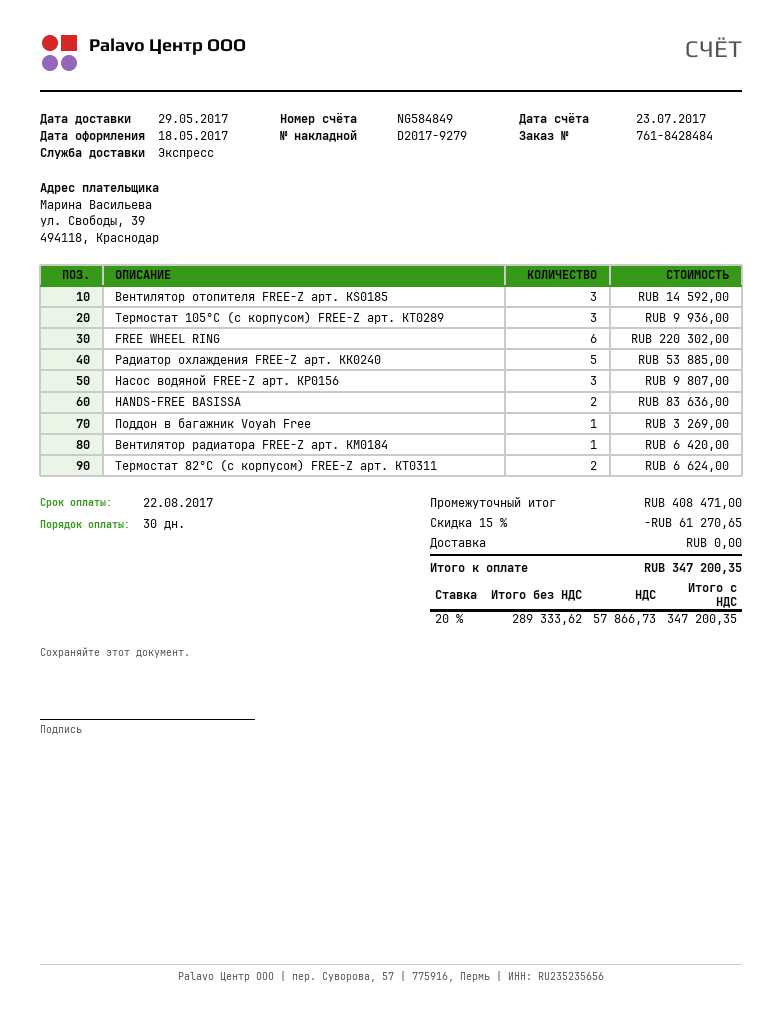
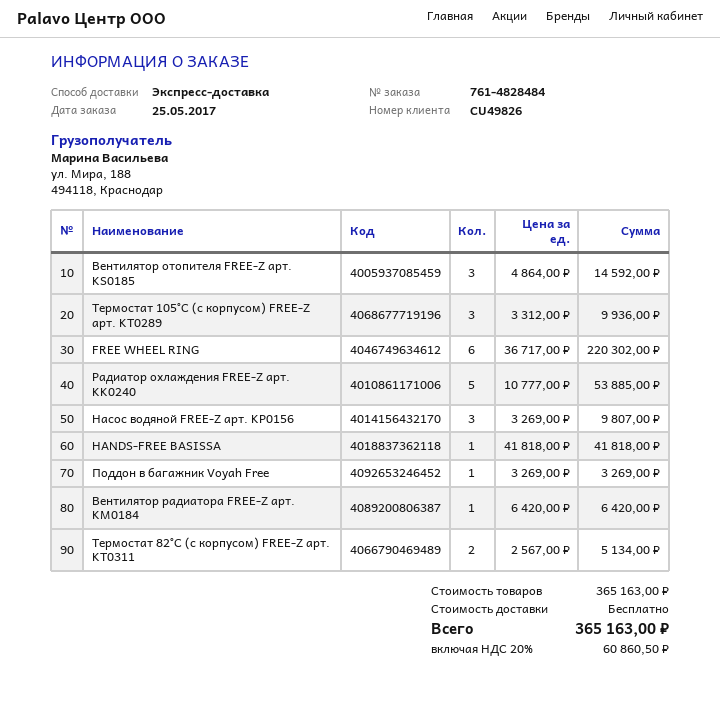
order number: 761-8428484 -> 761-4828484
order date: 2017-05-18 -> 2017-05-25
HANDS-FREE BASISSA: 2 for 83636.00 -> 1 for 41818.00
Термостат 82°C (с корпусом) FREE-Z арт. KT0311: 2 for 6624.00 -> 2 for 5134.00
subtotal: 408471.00 -> 365163.00
discount: 15% = 61270.65 -> none
tax: 20% = 57866.73 -> 20% = 60860.50
total: 347200.35 -> 365163.00

